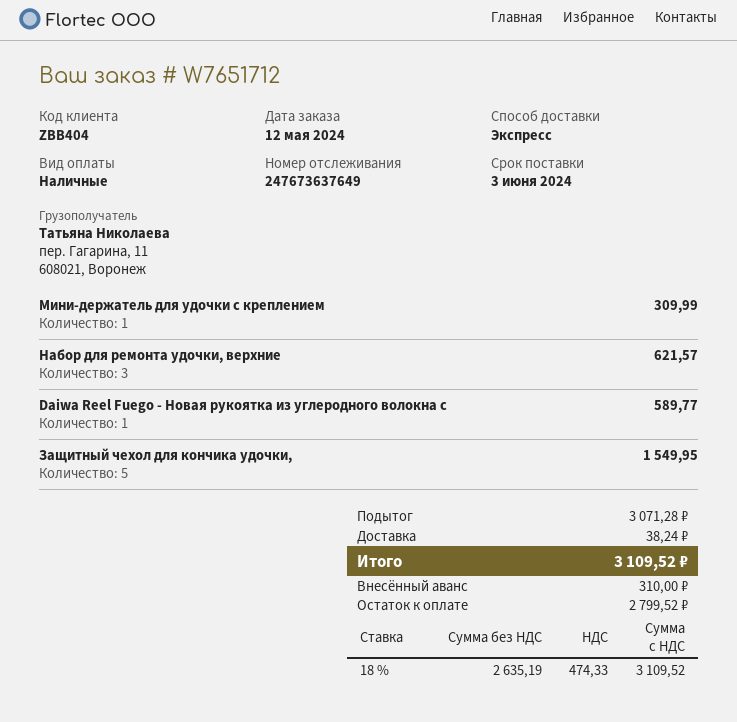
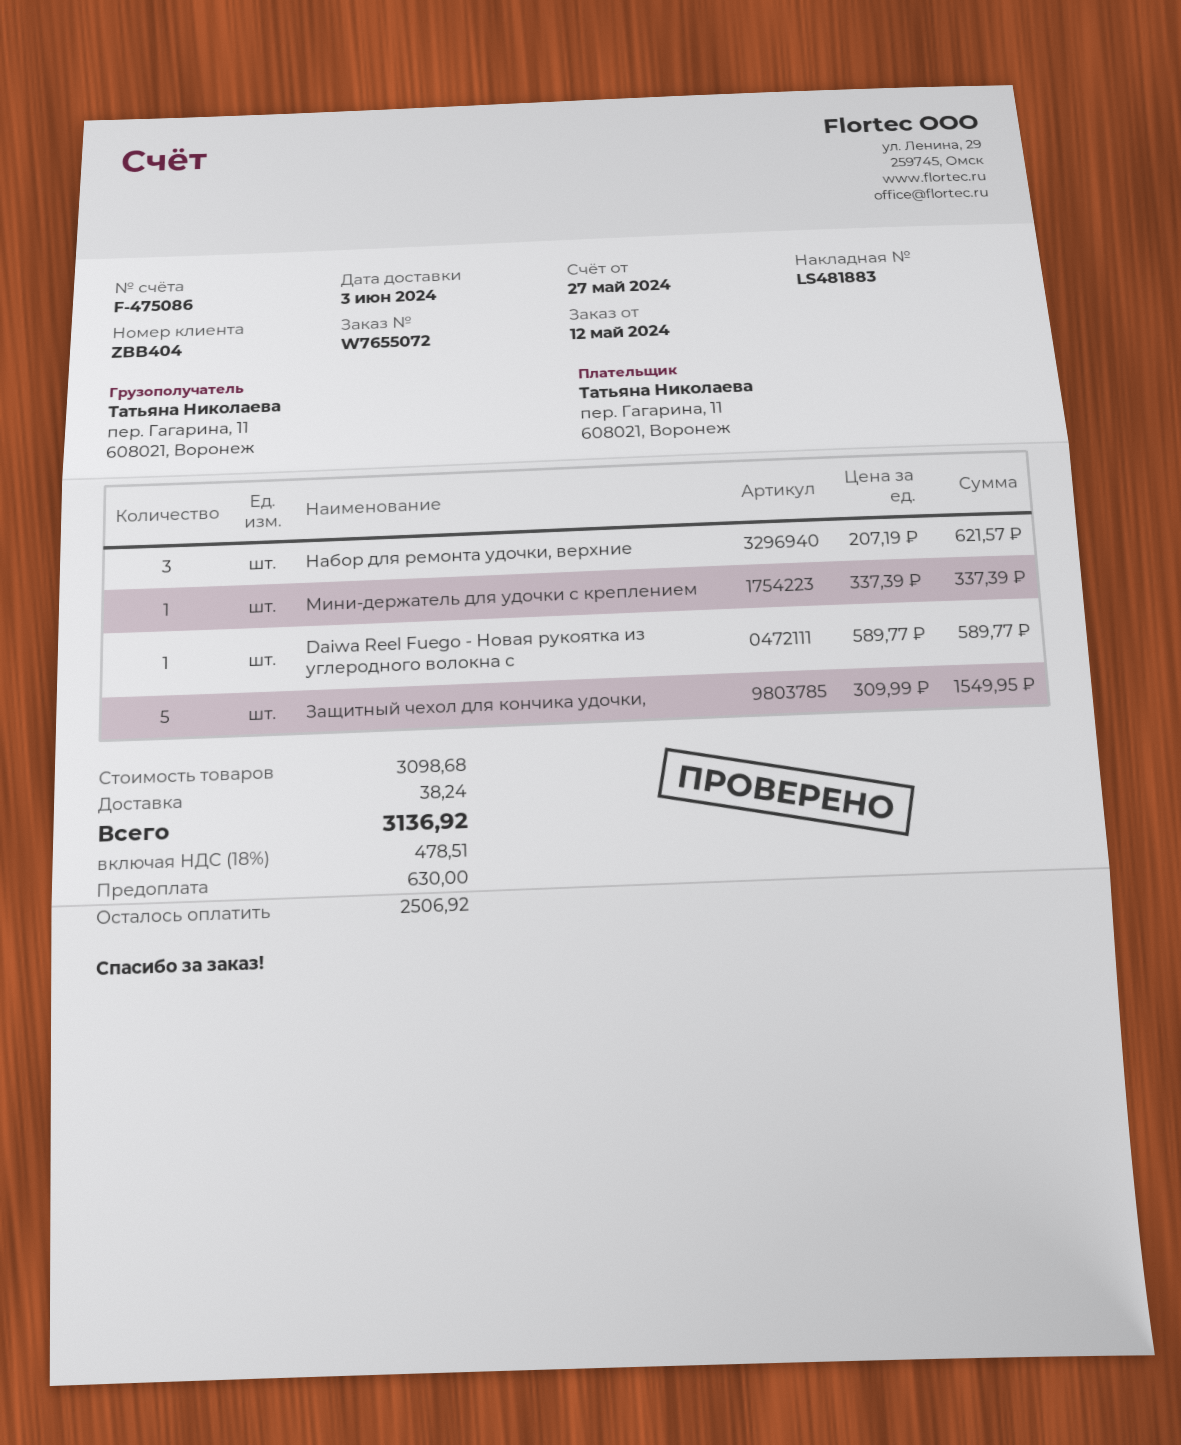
order number: W7651712 -> W7655072
Мини-держатель для удочки с креплением: 1 for 309.99 -> 1 for 337.39
subtotal: 3071.28 -> 3098.68
tax: 18% = 474.33 -> 18% = 478.51
total: 3109.52 -> 3136.92
deposit: 310.00 -> 630.00
balance: 2799.52 -> 2506.92

